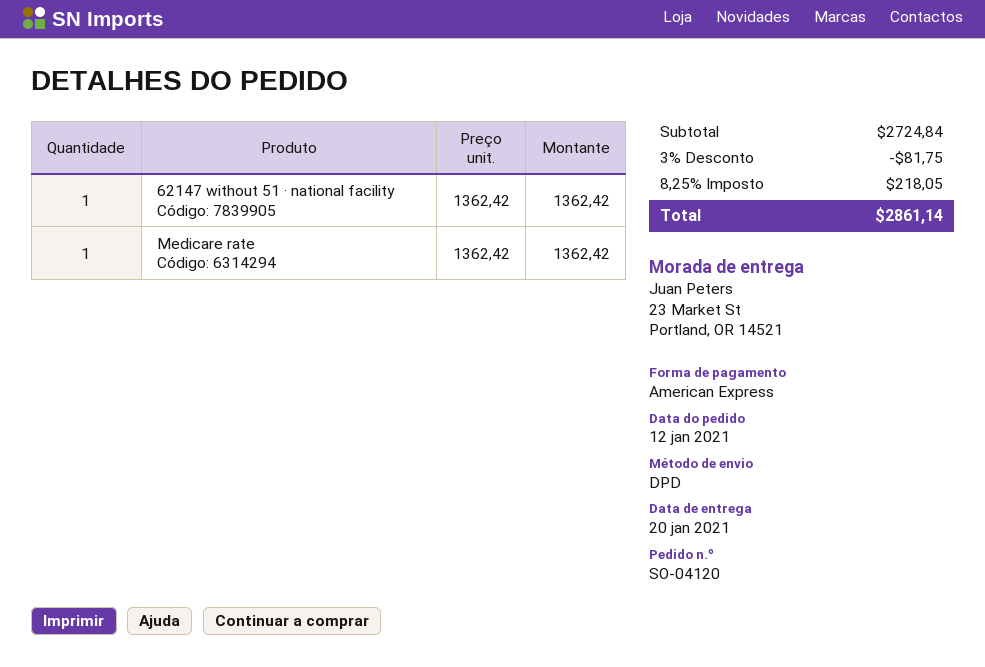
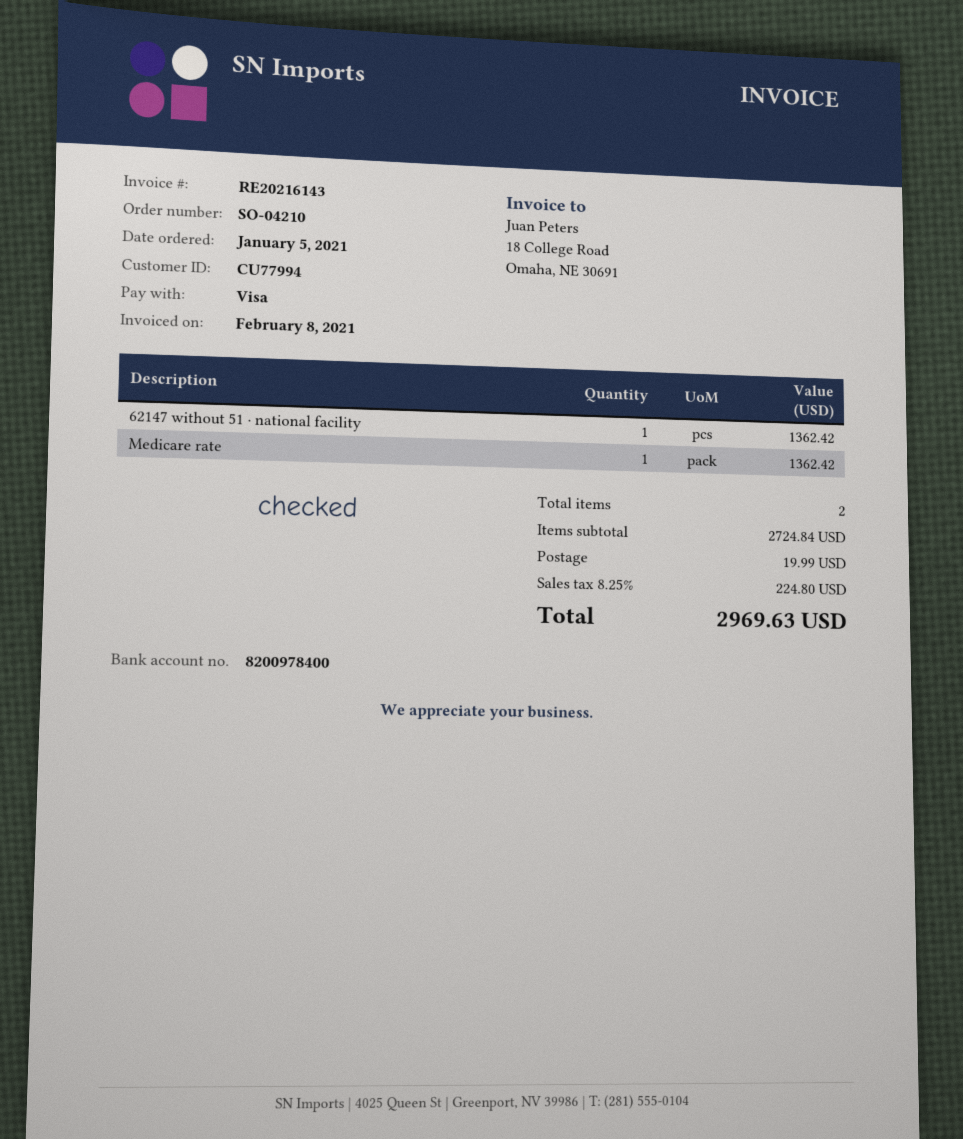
order number: SO-04120 -> SO-04210
order date: 2021-01-12 -> 2021-01-05
payment method: American Express -> Visa
discount: 3% = 81.75 -> none
shipping: none -> 19.99
tax: 8.25% = 218.05 -> 8.25% = 224.80
total: 2861.14 -> 2969.63

